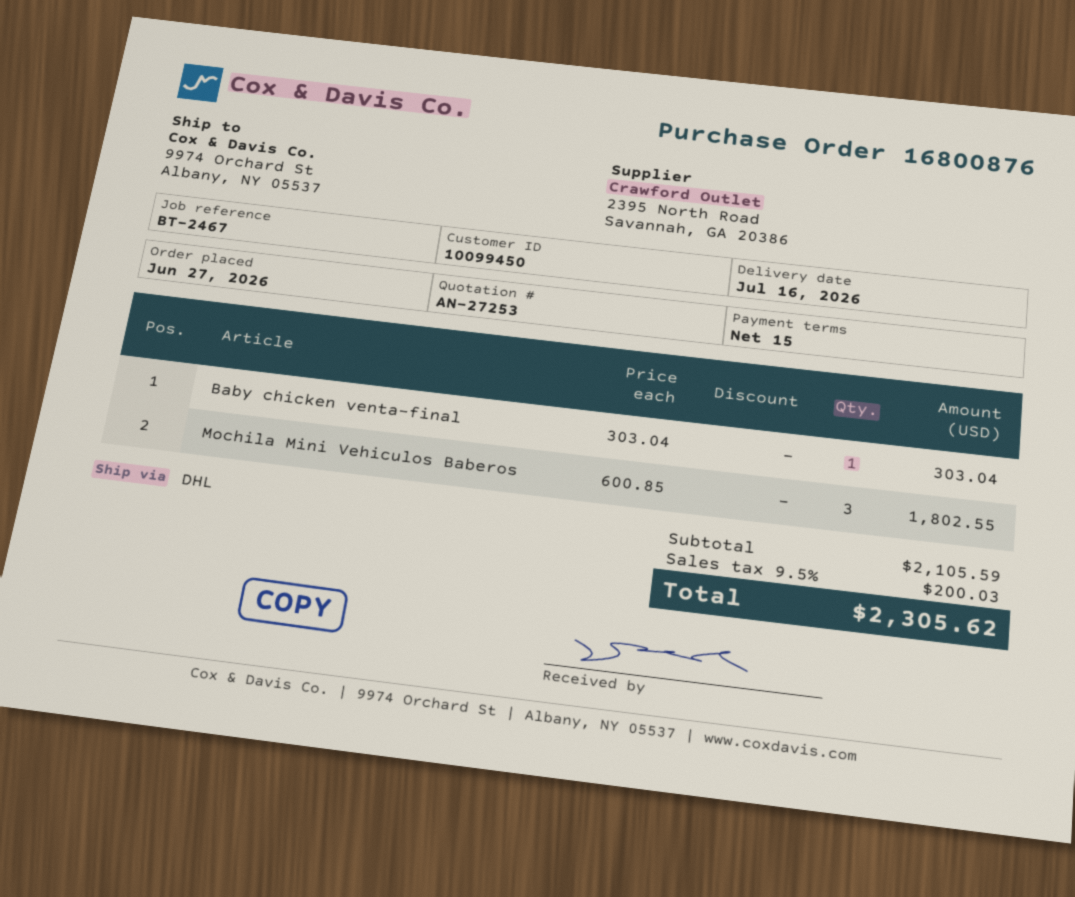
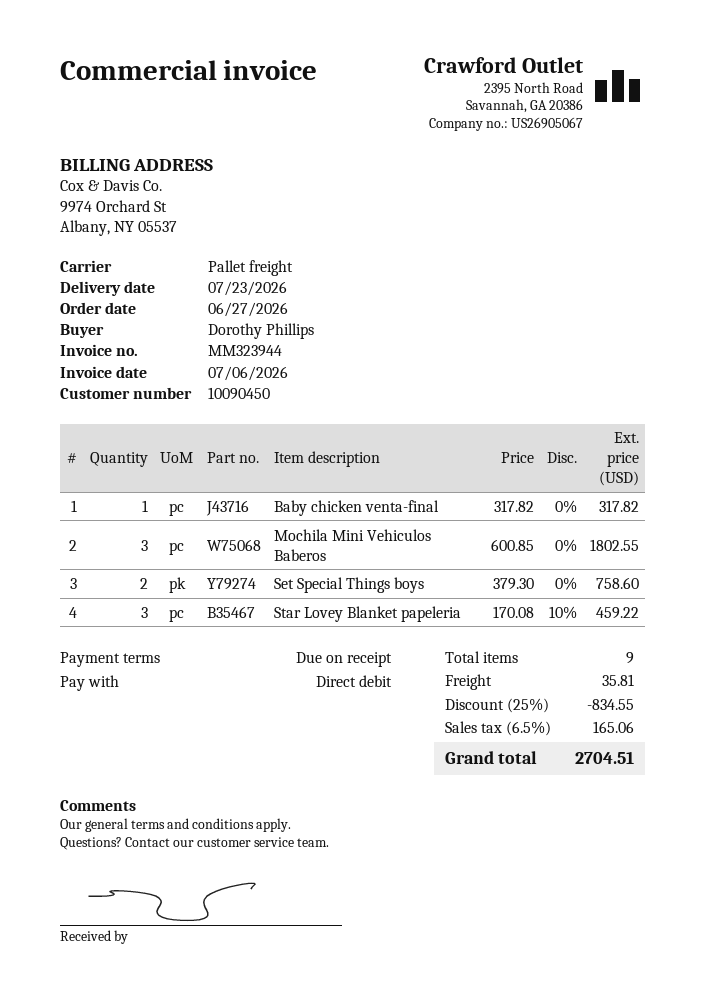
delivery date: 2026-07-16 -> 2026-07-23
payment terms: 15 days -> on receipt
customer number: 10099450 -> 10090450
shipping method: DHL -> pallet freight
Baby chicken venta-final: 1 x 303.04 = 303.04 -> 1 x 317.82 = 317.82
Set Special Things boys: none -> 2 x 379.30 = 758.60
Star Lovey Blanket papeleria: none -> 3 x 170.08 - 10% = 459.22
discount: none -> 25% = 834.55
shipping: none -> 35.81
tax: 9.5% = 200.03 -> 6.5% = 165.06
total: 2305.62 -> 2704.51

